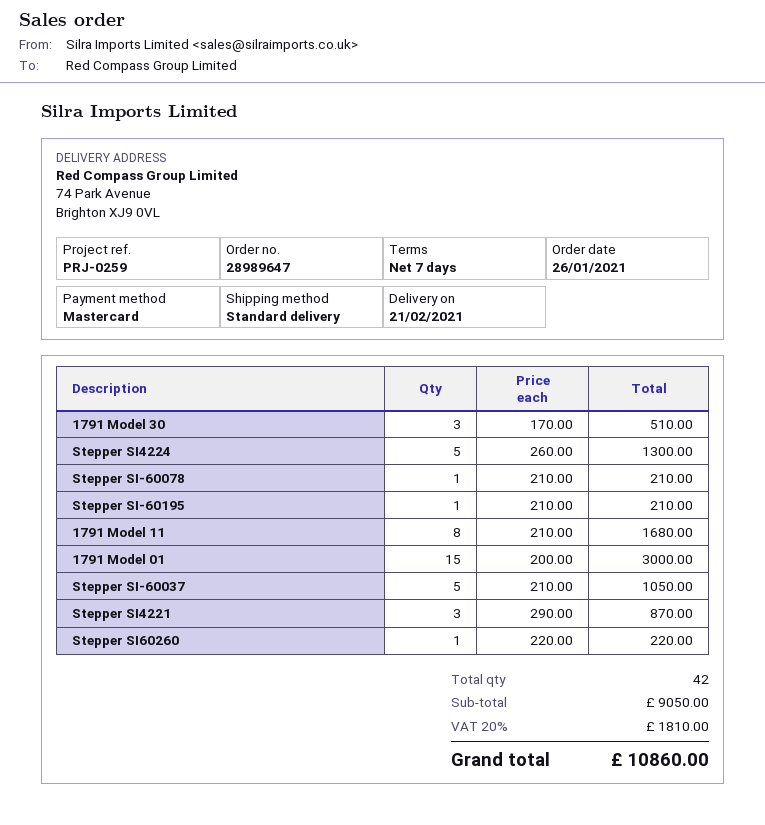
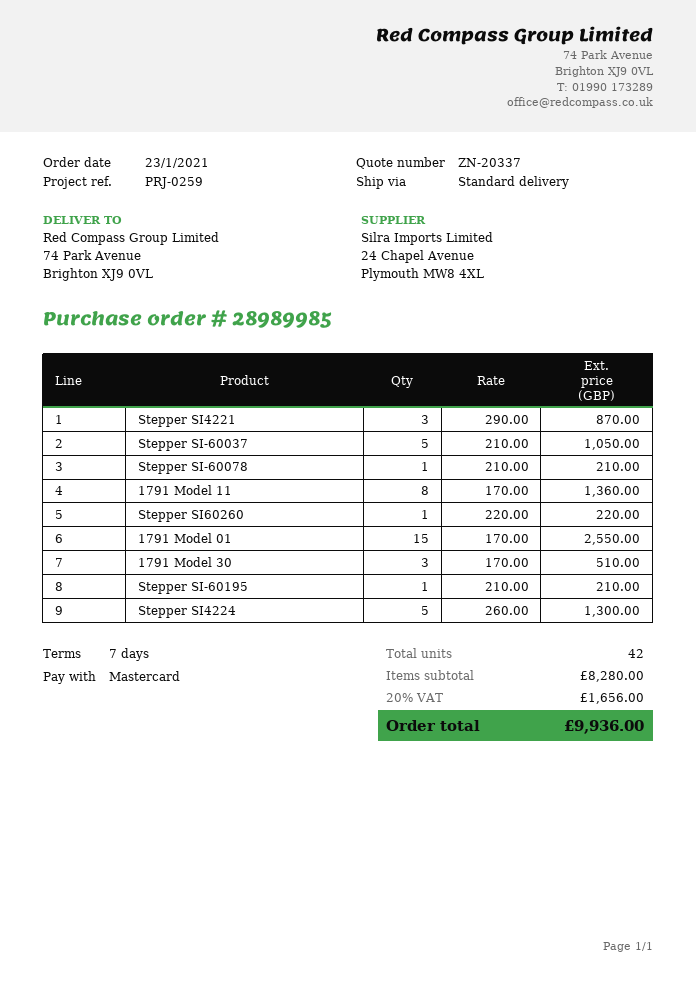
order number: 28989647 -> 28989985
order date: 2021-01-26 -> 2021-01-23
1791 Model 11: 8 x 210.00 = 1680.00 -> 8 x 170.00 = 1360.00
1791 Model 01: 15 x 200.00 = 3000.00 -> 15 x 170.00 = 2550.00
subtotal: 9050.00 -> 8280.00
tax: 20% = 1810.00 -> 20% = 1656.00
total: 10860.00 -> 9936.00

